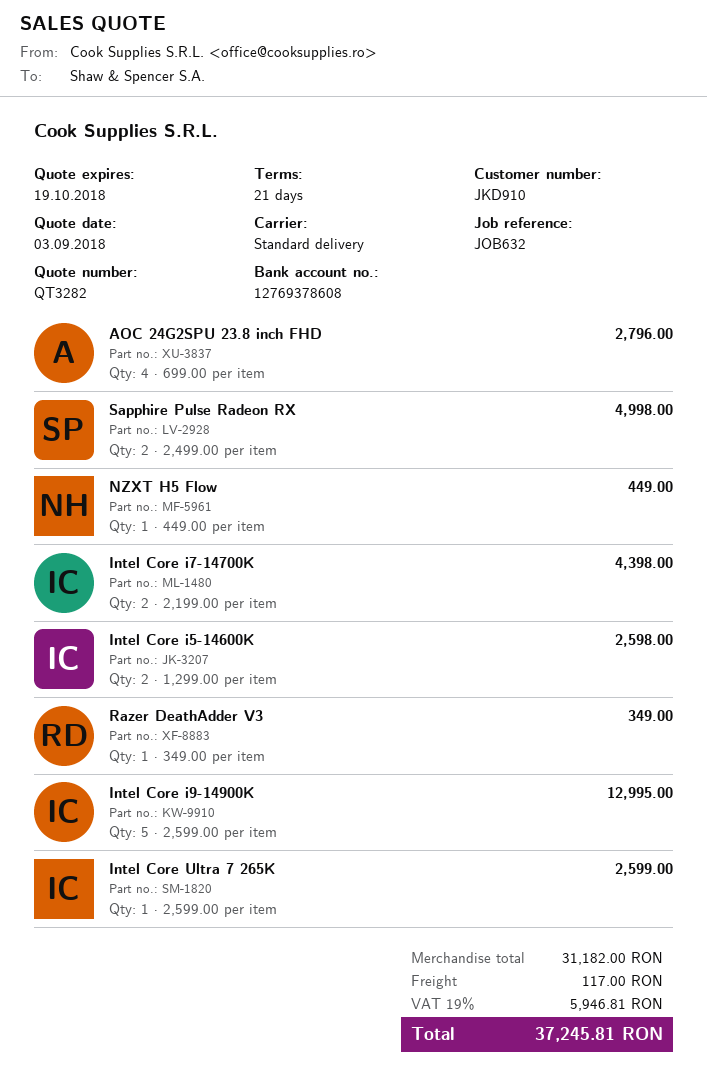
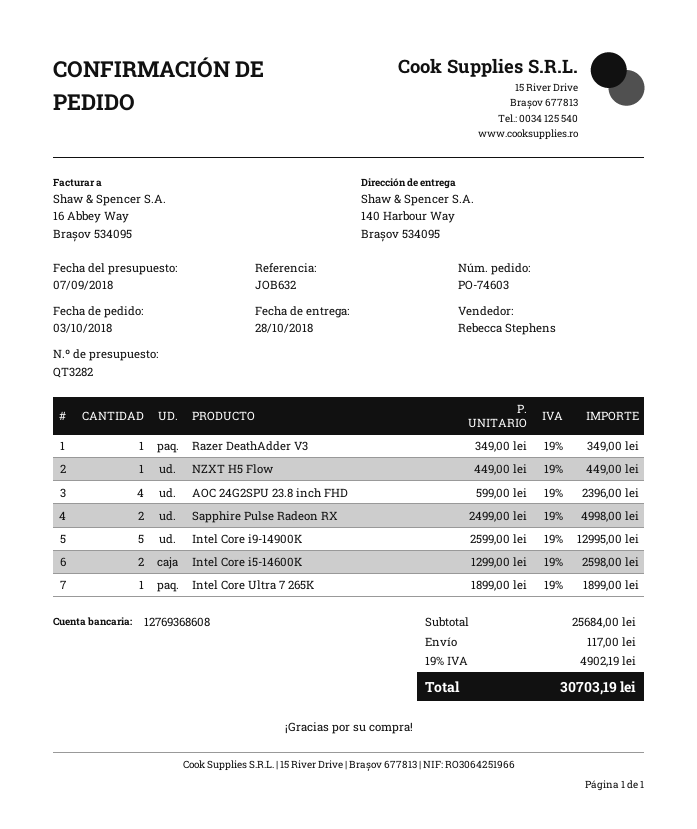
quote date: 2018-09-03 -> 2018-09-07
bank account: 12769378608 -> 12769368608
AOC 24G2SPU 23.8 inch FHD: 4 x 699.00 = 2796.00 -> 4 x 599.00 = 2396.00
Intel Core i7-14700K: 2 x 2199.00 = 4398.00 -> none
Intel Core Ultra 7 265K: 1 x 2599.00 = 2599.00 -> 1 x 1899.00 = 1899.00
subtotal: 31182.00 -> 25684.00
tax: 19% = 5946.81 -> 19% = 4902.19
total: 37245.81 -> 30703.19

